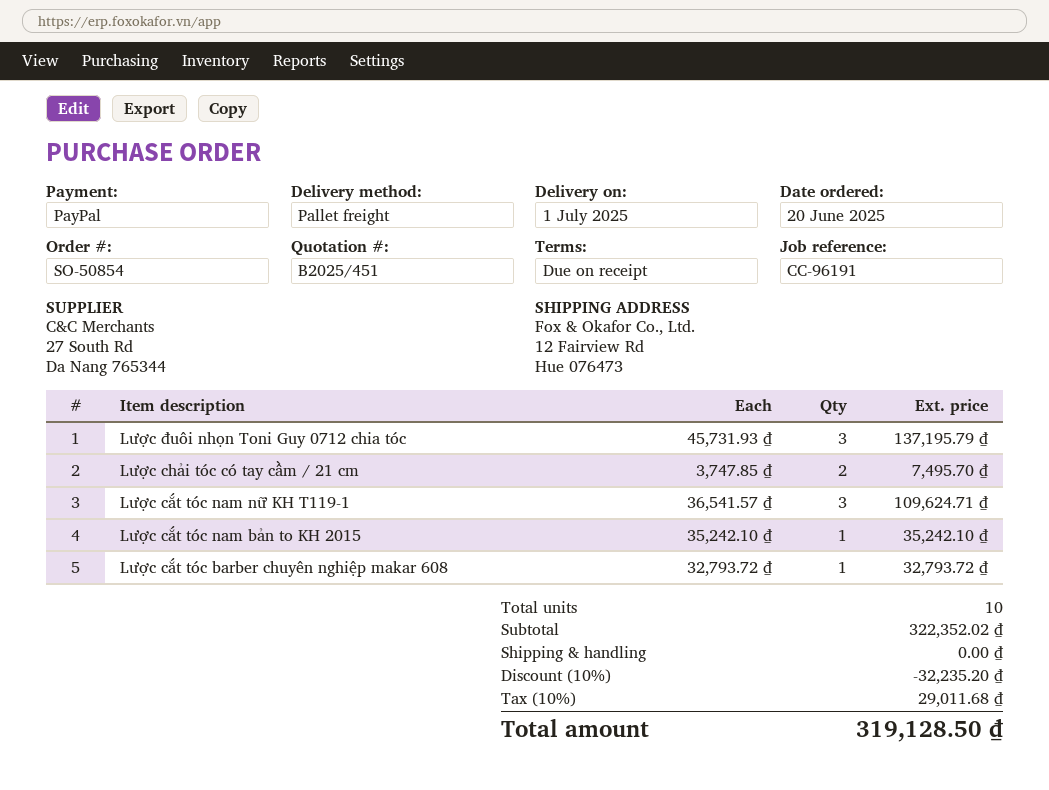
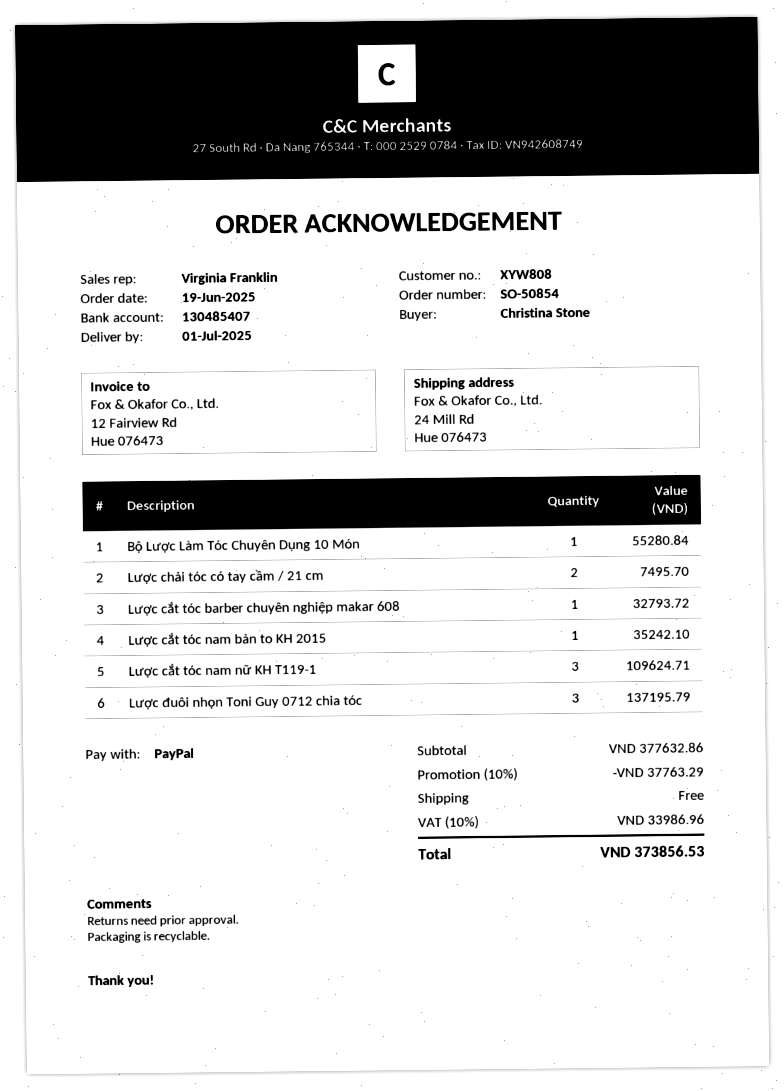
order date: 2025-06-20 -> 2025-06-19
ship to: 12 Fairview Rd, Hue 076473 -> 24 Mill Rd, Hue 076473
Bộ Lược Làm Tóc Chuyên Dụng 10 Món: none -> 1 for 55280.84
subtotal: 322352.02 -> 377632.86
discount: 10% = 32235.20 -> 10% = 37763.29
tax: 10% = 29011.68 -> 10% = 33986.96
total: 319128.50 -> 373856.53

